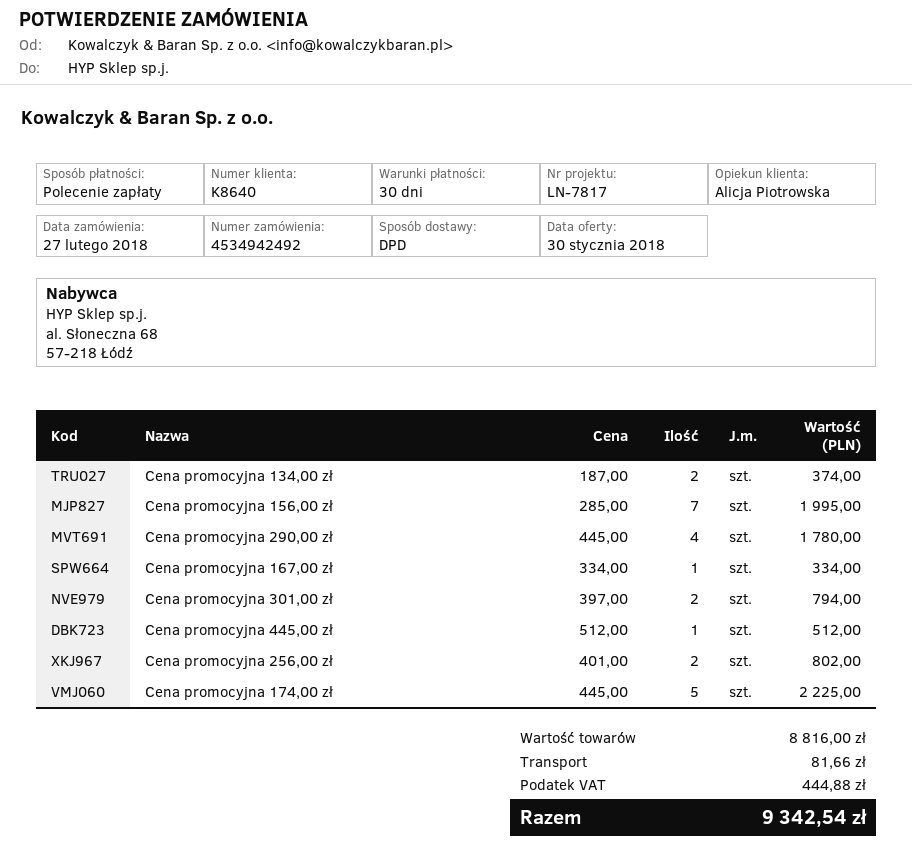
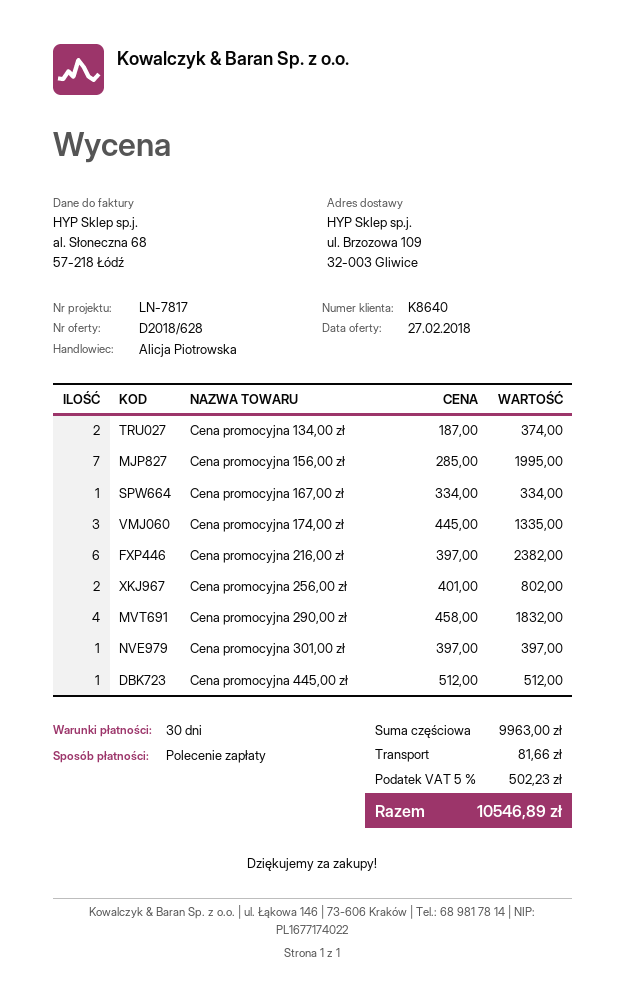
quote date: 2018-01-30 -> 2018-02-27
Cena promocyjna 290,00 zł: 4 x 445.00 = 1780.00 -> 4 x 458.00 = 1832.00
Cena promocyjna 301,00 zł: 2 x 397.00 = 794.00 -> 1 x 397.00 = 397.00
Cena promocyjna 174,00 zł: 5 x 445.00 = 2225.00 -> 3 x 445.00 = 1335.00
Cena promocyjna 216,00 zł: none -> 6 x 397.00 = 2382.00
subtotal: 8816.00 -> 9963.00
tax: 444.88 -> 502.23
total: 9342.54 -> 10546.89

